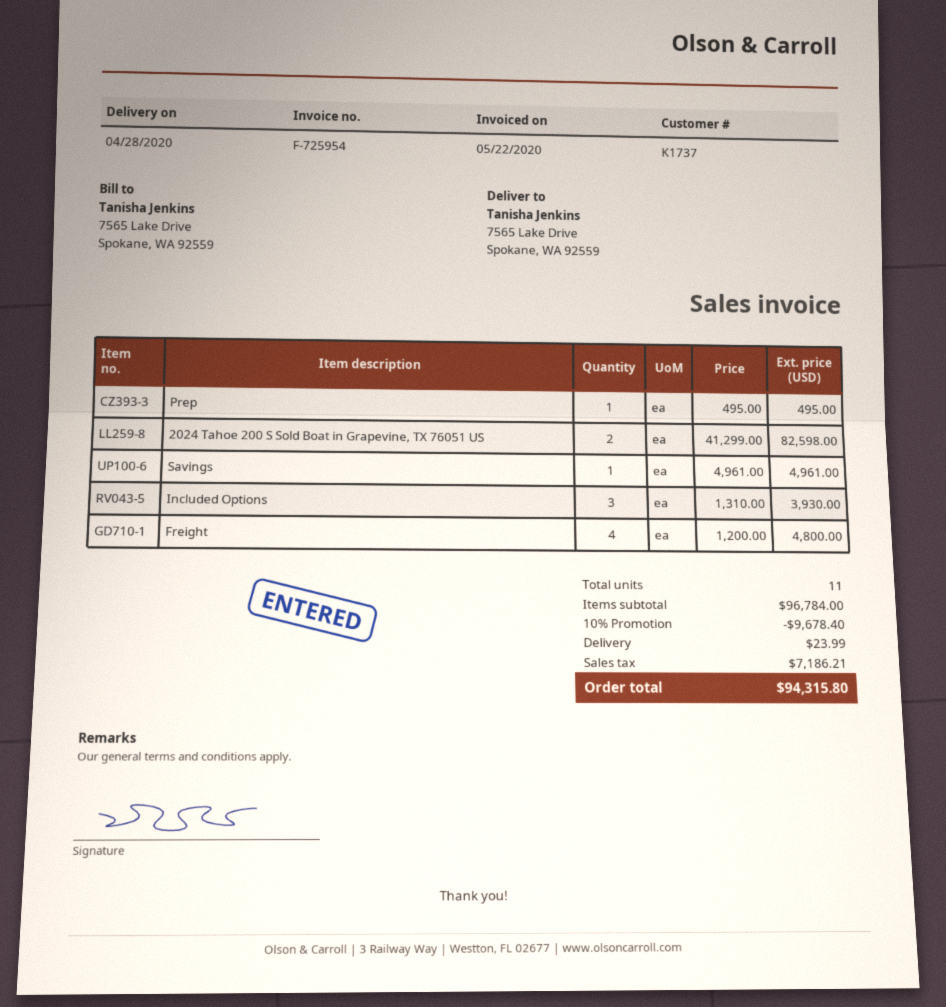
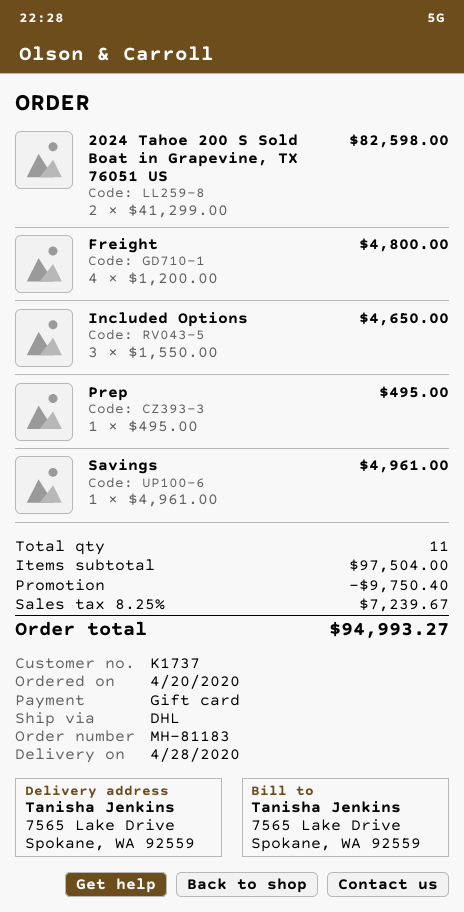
Included Options: 3 x 1310.00 = 3930.00 -> 3 x 1550.00 = 4650.00
subtotal: 96784.00 -> 97504.00
discount: 9678.40 -> 9750.40
shipping: 23.99 -> none
tax: 7186.21 -> 7239.67
total: 94315.80 -> 94993.27

